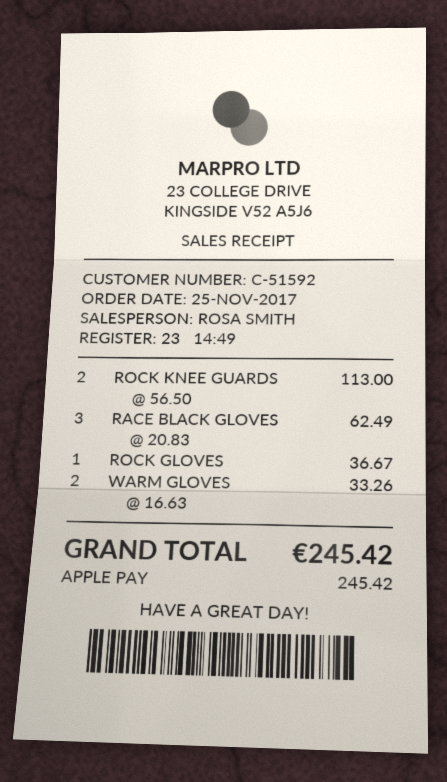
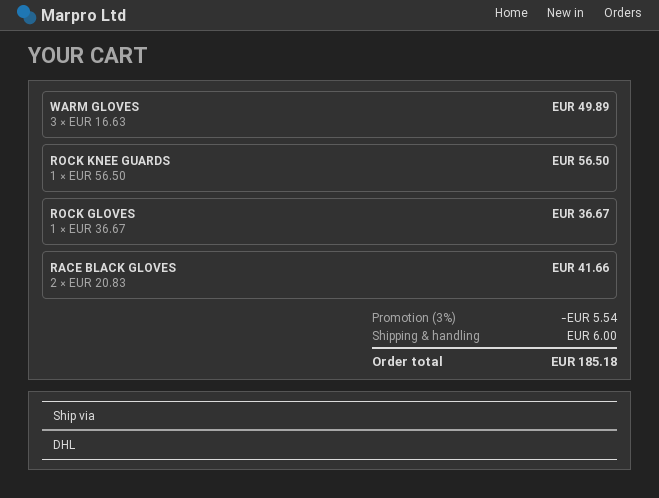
ROCK KNEE GUARDS: 2 x 56.50 = 113.00 -> 1 x 56.50 = 56.50
RACE BLACK GLOVES: 3 x 20.83 = 62.49 -> 2 x 20.83 = 41.66
WARM GLOVES: 2 x 16.63 = 33.26 -> 3 x 16.63 = 49.89
discount: none -> 3% = 5.54
shipping: none -> 6.00
total: 245.42 -> 185.18

